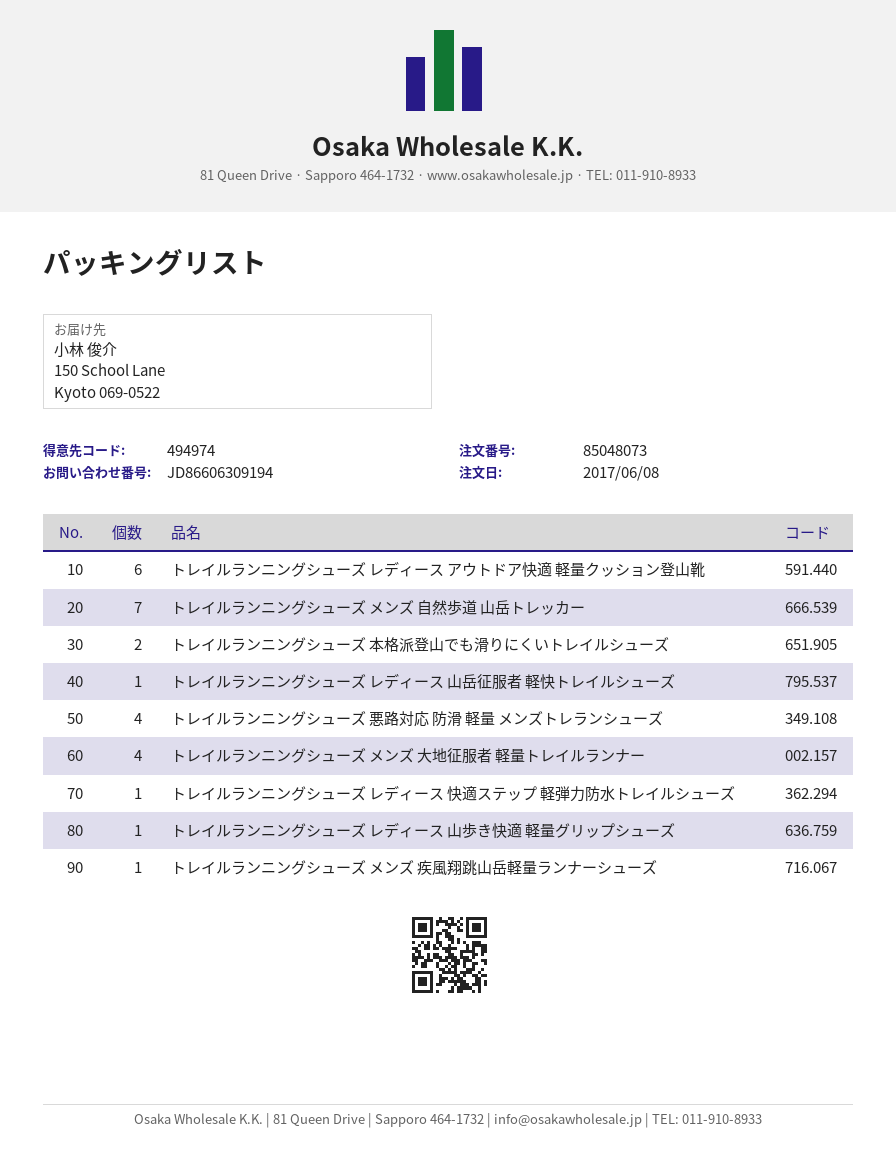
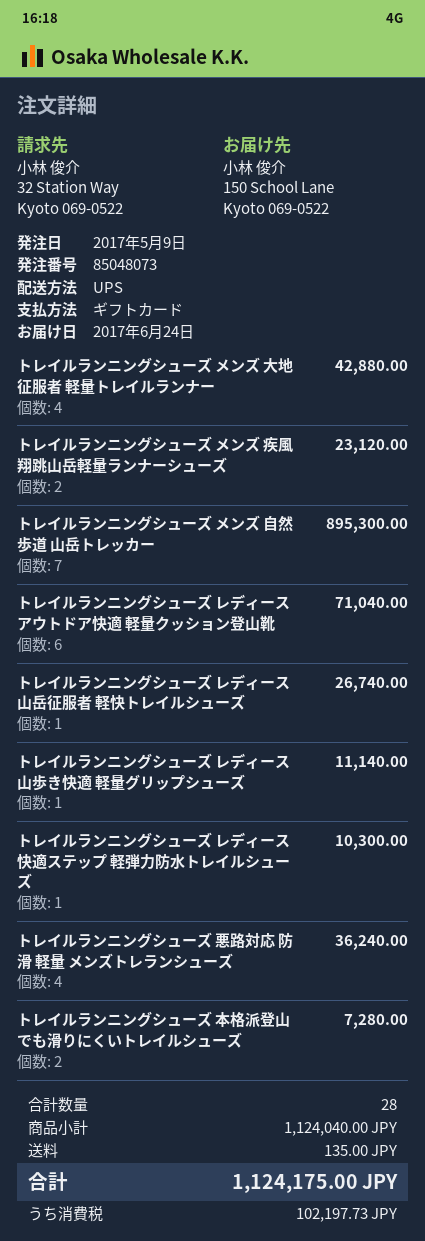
order date: 2017-06-08 -> 2017-05-09
トレイルランニングシューズ メンズ 疾風翔跳山岳軽量ランナーシューズ: 1 -> 2

